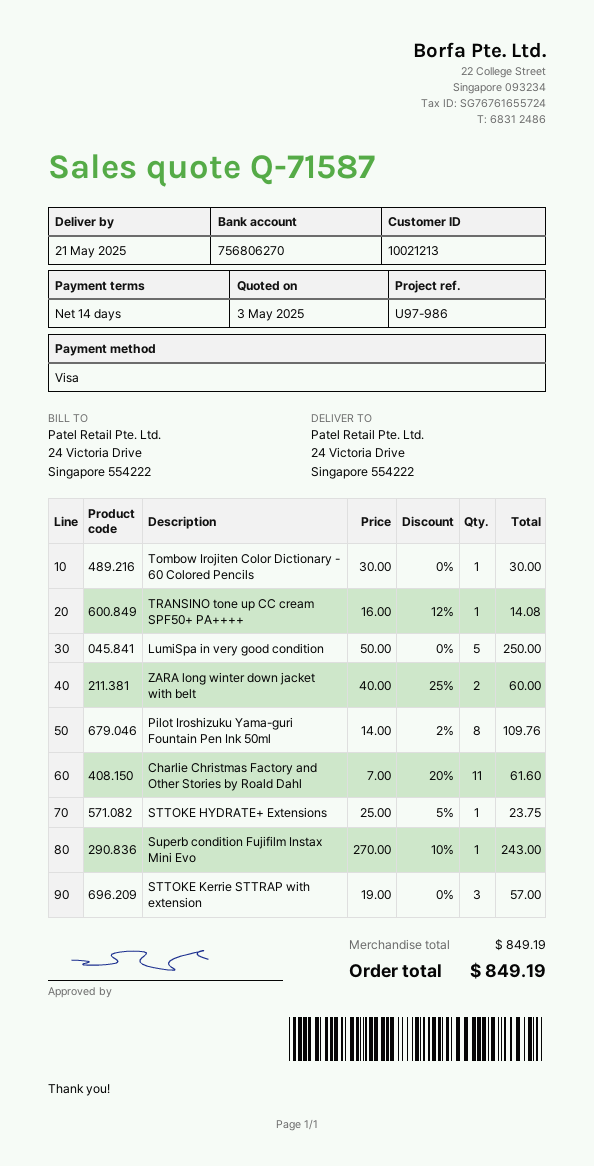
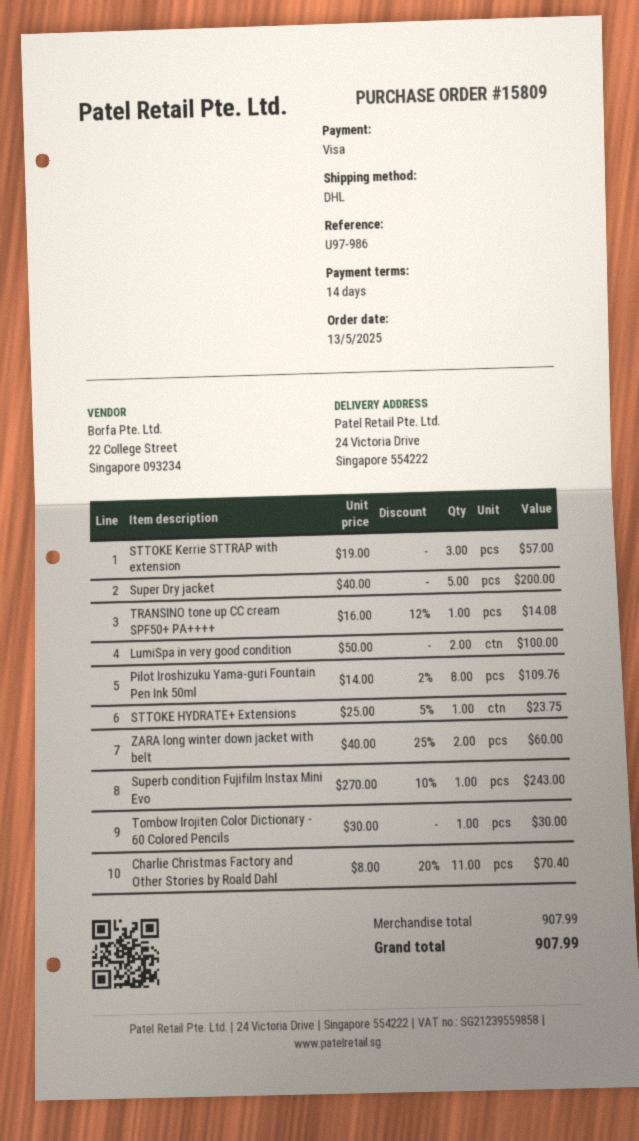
LumiSpa in very good condition: 5 x 50.00 = 250.00 -> 2 x 50.00 = 100.00
Charlie Christmas Factory and Other Stories by Roald Dahl: 11 x 7.00 - 20% = 61.60 -> 11 x 8.00 - 20% = 70.40
Super Dry jacket: none -> 5 x 40.00 = 200.00
subtotal: 849.19 -> 907.99
total: 849.19 -> 907.99

